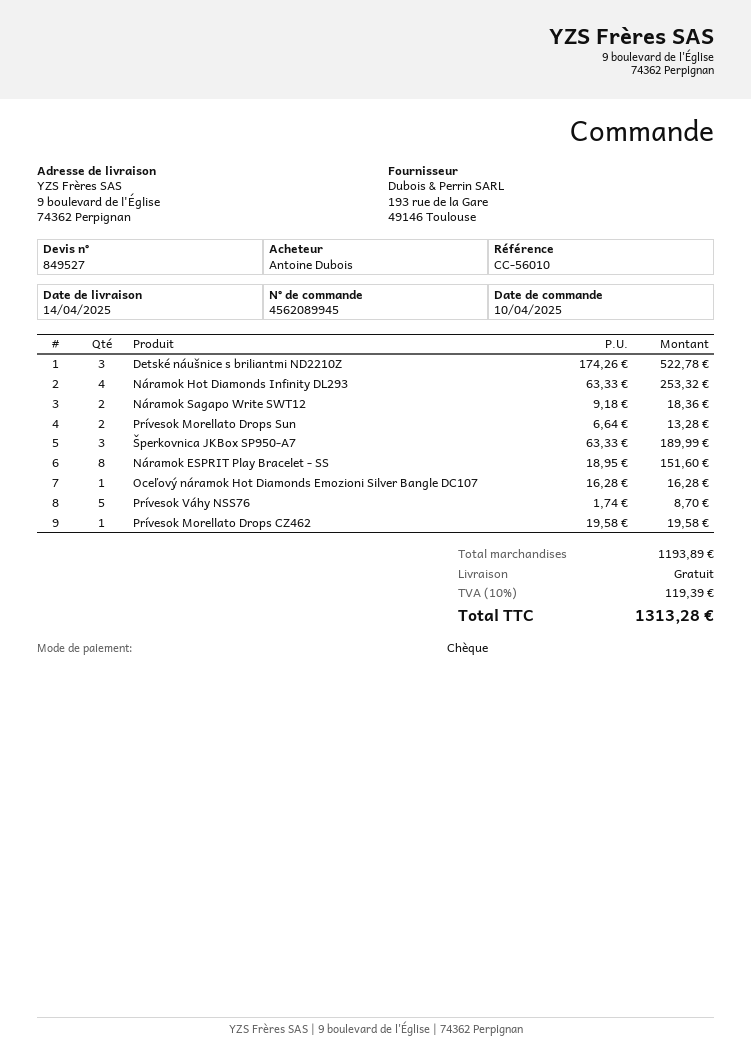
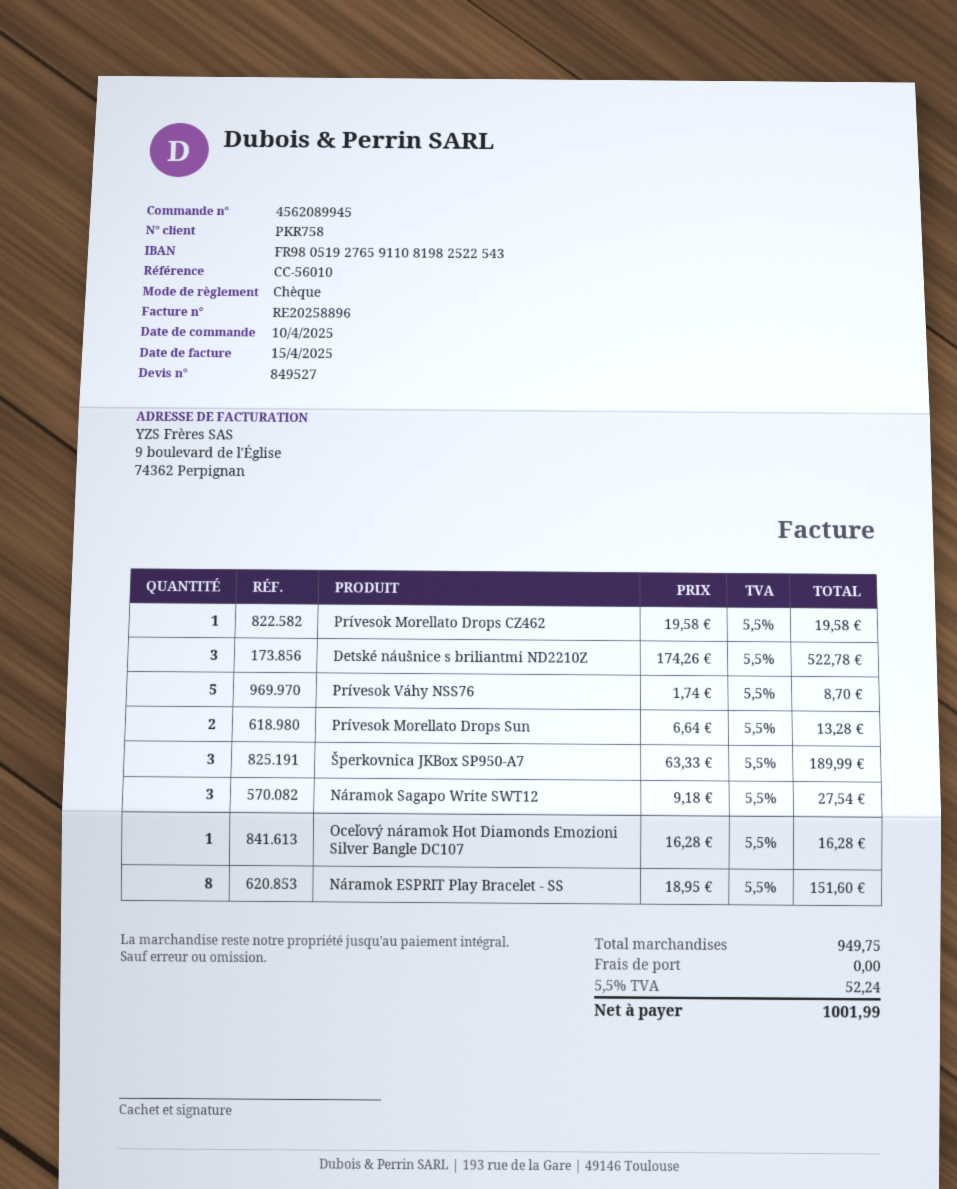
Náramok Hot Diamonds Infinity DL293: 4 x 63.33 = 253.32 -> none
Náramok Sagapo Write SWT12: 2 x 9.18 = 18.36 -> 3 x 9.18 = 27.54
subtotal: 1193.89 -> 949.75
tax: 10% = 119.39 -> 5.5% = 52.24
total: 1313.28 -> 1001.99

